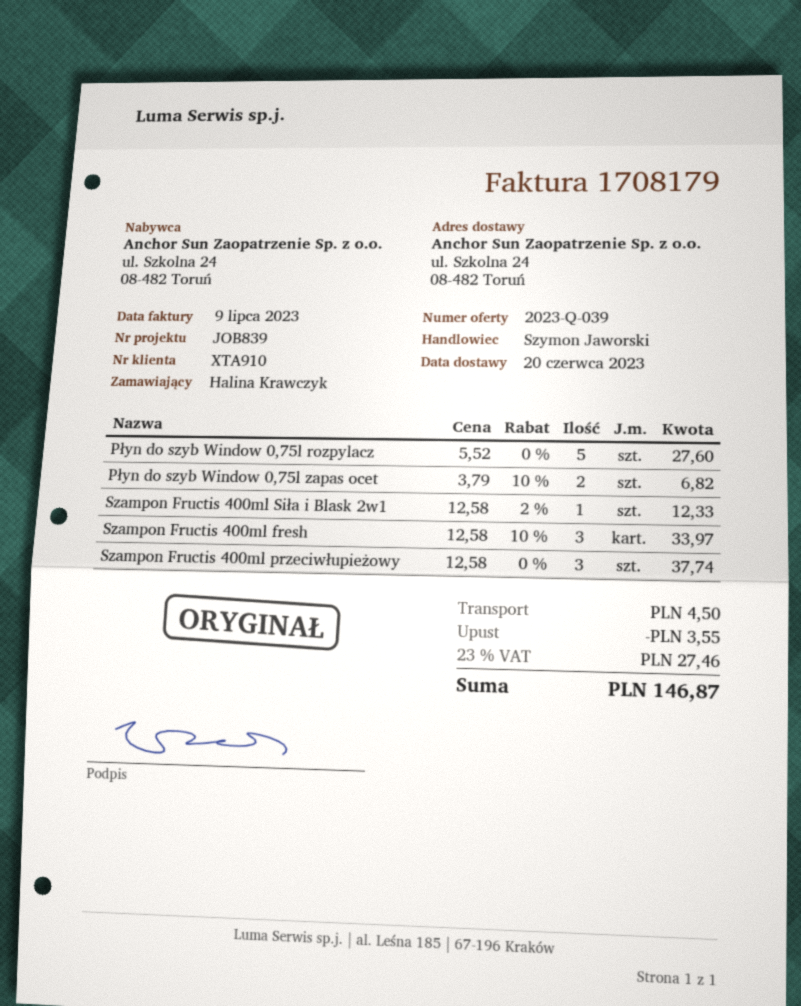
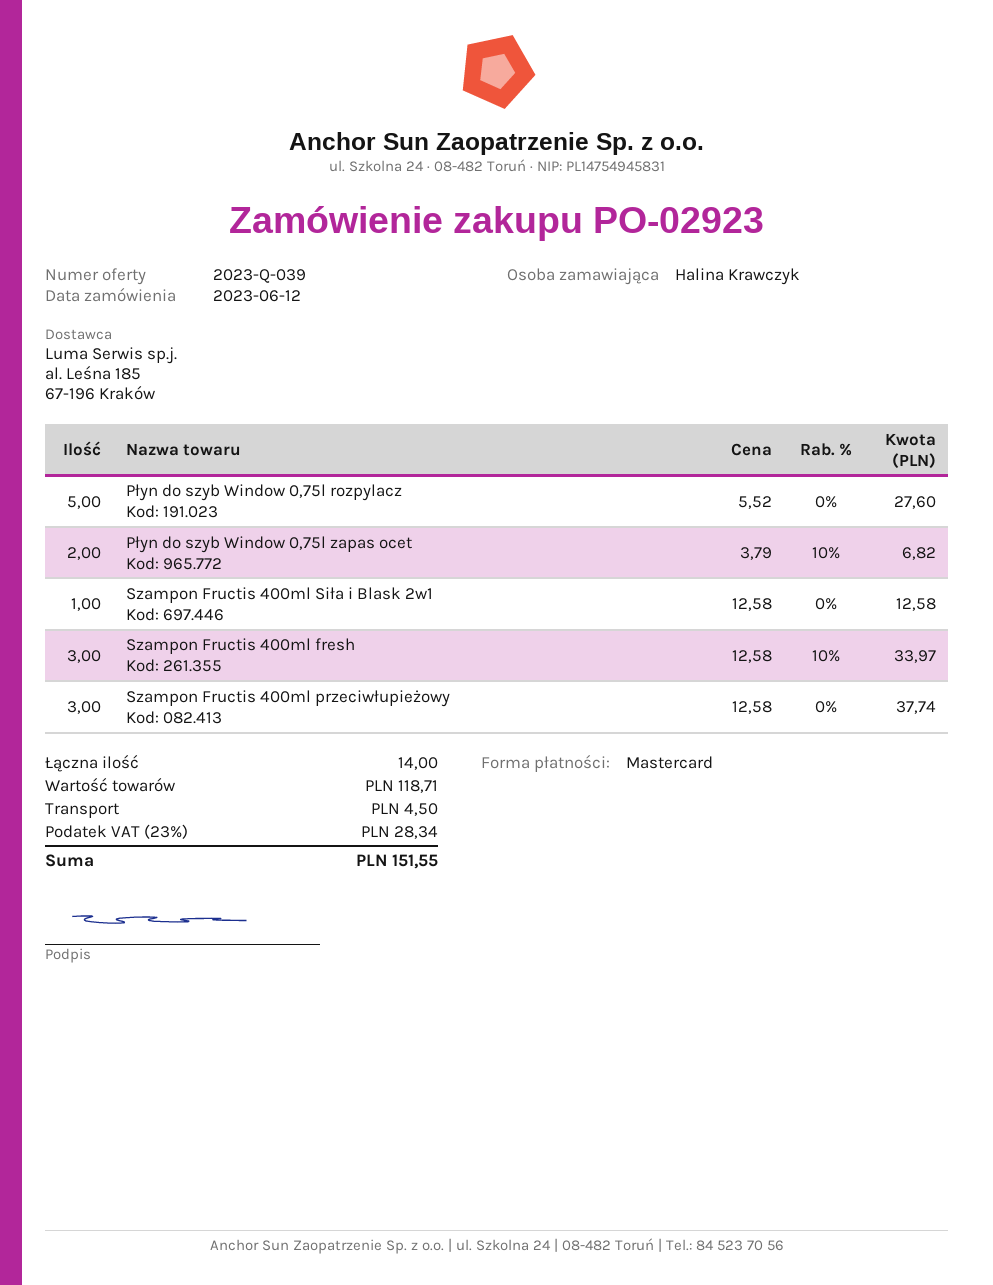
Szampon Fructis 400ml Siła i Blask 2w1: 1 x 12.58 - 2% = 12.33 -> 1 x 12.58 = 12.58
discount: 3.55 -> none
tax: 23% = 27.46 -> 23% = 28.34
total: 146.87 -> 151.55

